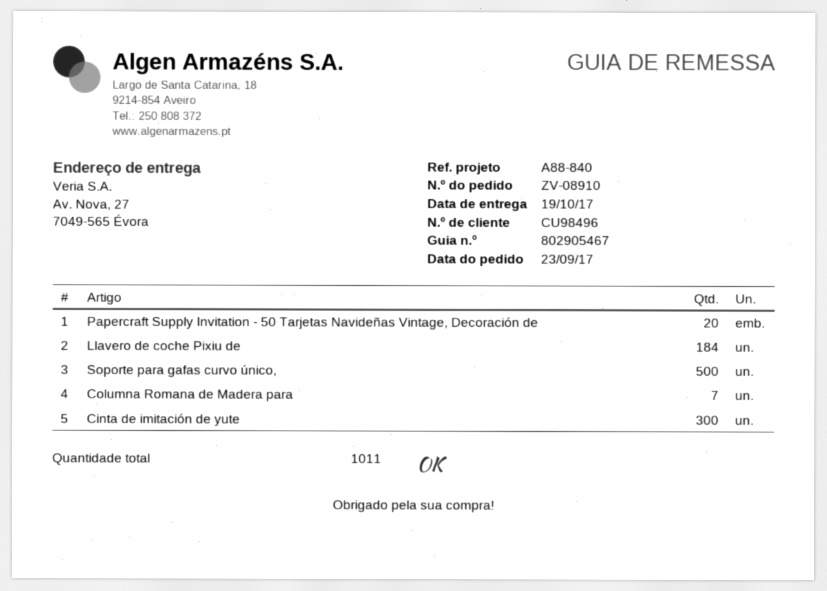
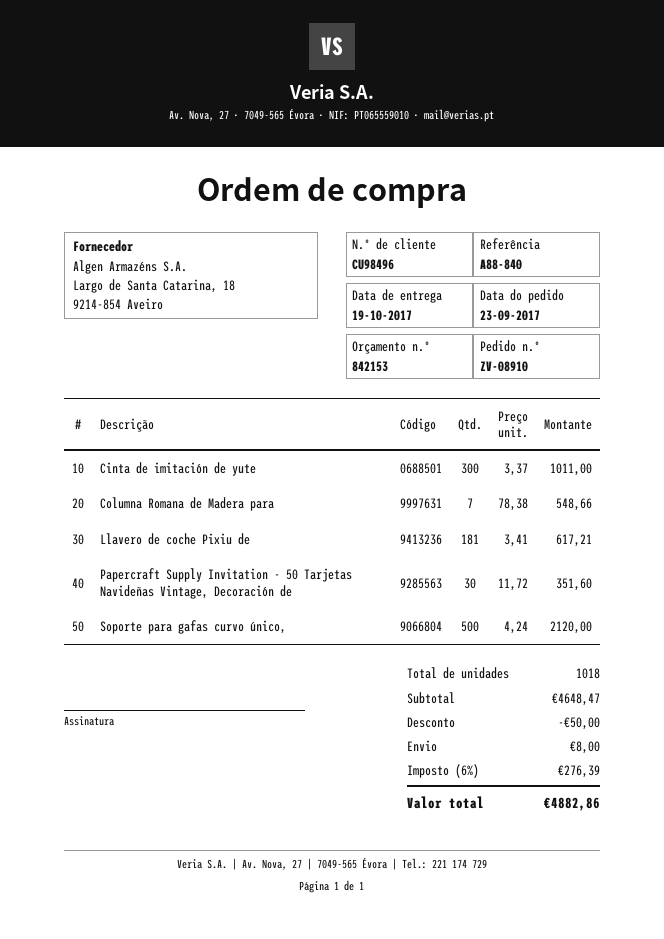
Papercraft Supply Invitation - 50 Tarjetas Navideñas Vintage, Decoración de: 20 -> 30
Llavero de coche Pixiu de: 184 -> 181
total quantity: 1011 -> 1018

